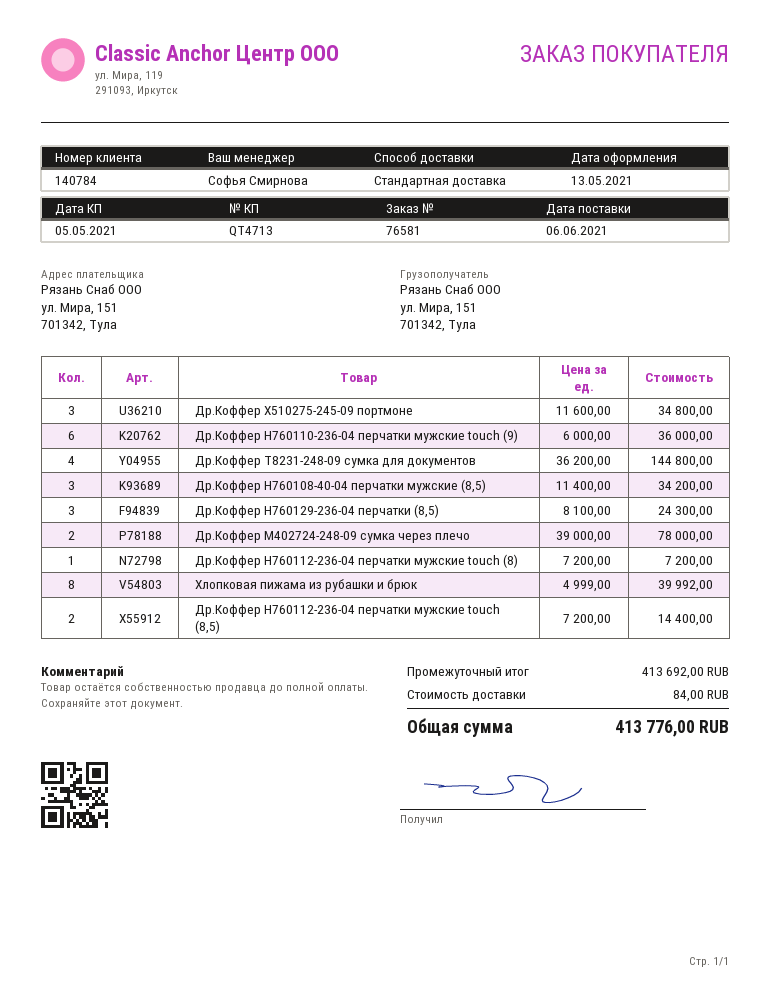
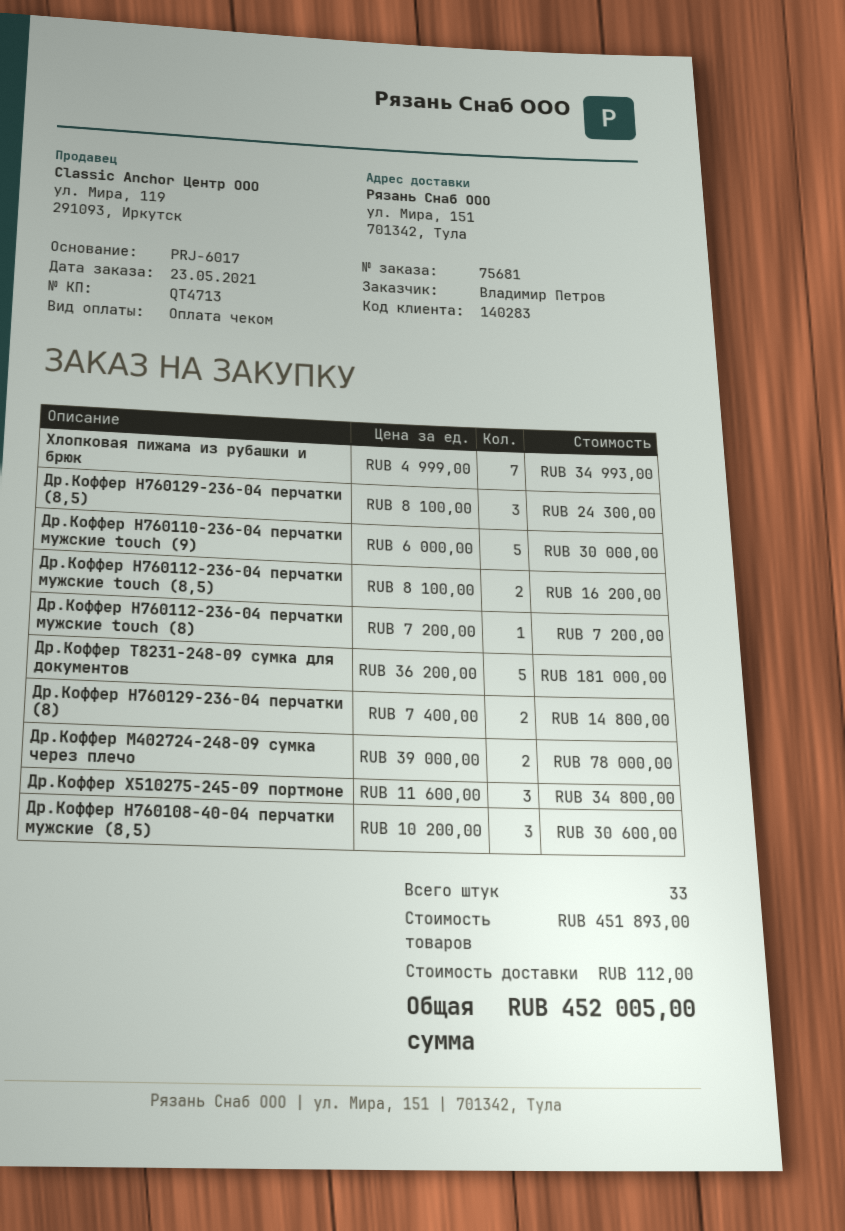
order number: 76581 -> 75681
order date: 2021-05-13 -> 2021-05-23
customer number: 140784 -> 140283
Др.Коффер H760110-236-04 перчатки мужские touch (9): 6 x 6000.00 = 36000.00 -> 5 x 6000.00 = 30000.00
Др.Коффер T8231-248-09 сумка для документов: 4 x 36200.00 = 144800.00 -> 5 x 36200.00 = 181000.00
Др.Коффер H760108-40-04 перчатки мужские (8,5): 3 x 11400.00 = 34200.00 -> 3 x 10200.00 = 30600.00
Хлопковая пижама из рубашки и брюк: 8 x 4999.00 = 39992.00 -> 7 x 4999.00 = 34993.00
Др.Коффер H760112-236-04 перчатки мужские touch (8,5): 2 x 7200.00 = 14400.00 -> 2 x 8100.00 = 16200.00
Др.Коффер H760129-236-04 перчатки (8): none -> 2 x 7400.00 = 14800.00
subtotal: 413692.00 -> 451893.00
shipping: 84.00 -> 112.00
total: 413776.00 -> 452005.00

